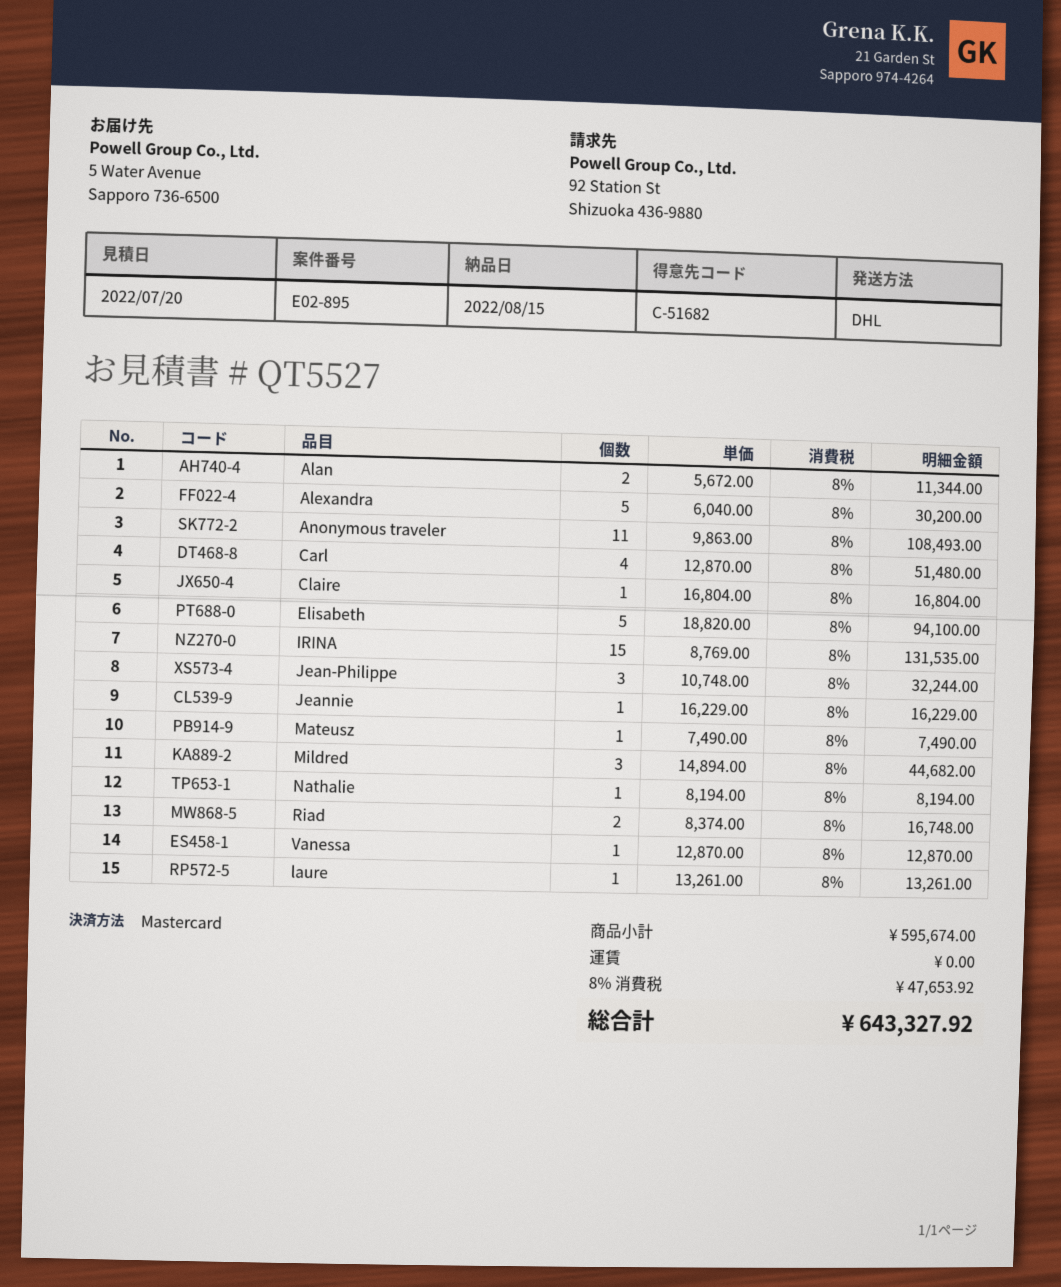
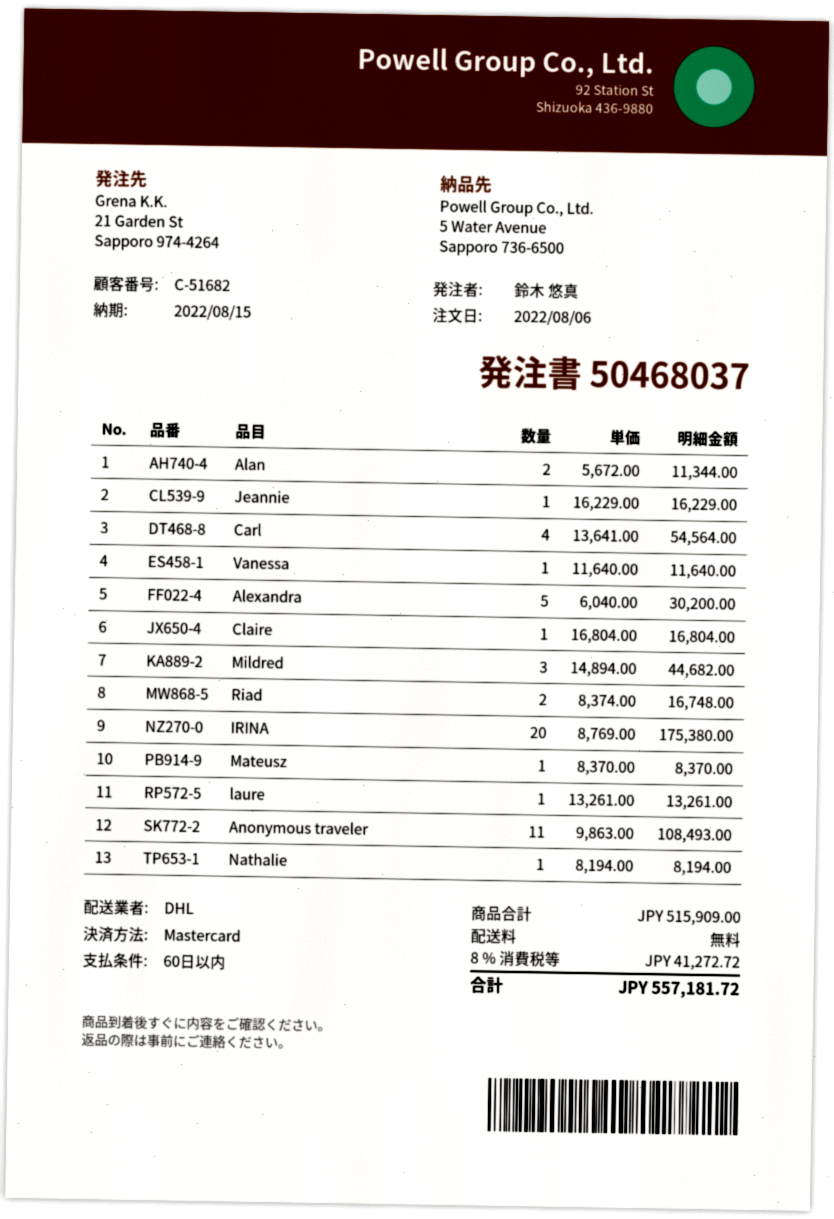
Carl: 4 x 12870.00 = 51480.00 -> 4 x 13641.00 = 54564.00
Elisabeth: 5 x 18820.00 = 94100.00 -> none
IRINA: 15 x 8769.00 = 131535.00 -> 20 x 8769.00 = 175380.00
Jean-Philippe: 3 x 10748.00 = 32244.00 -> none
Mateusz: 1 x 7490.00 = 7490.00 -> 1 x 8370.00 = 8370.00
Vanessa: 1 x 12870.00 = 12870.00 -> 1 x 11640.00 = 11640.00
subtotal: 595674.00 -> 515909.00
tax: 8% = 47653.92 -> 8% = 41272.72
total: 643327.92 -> 557181.72

